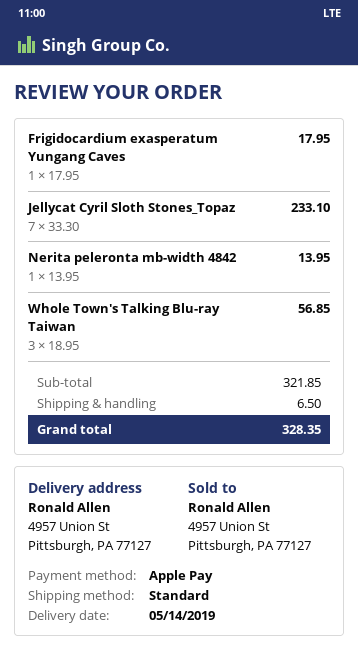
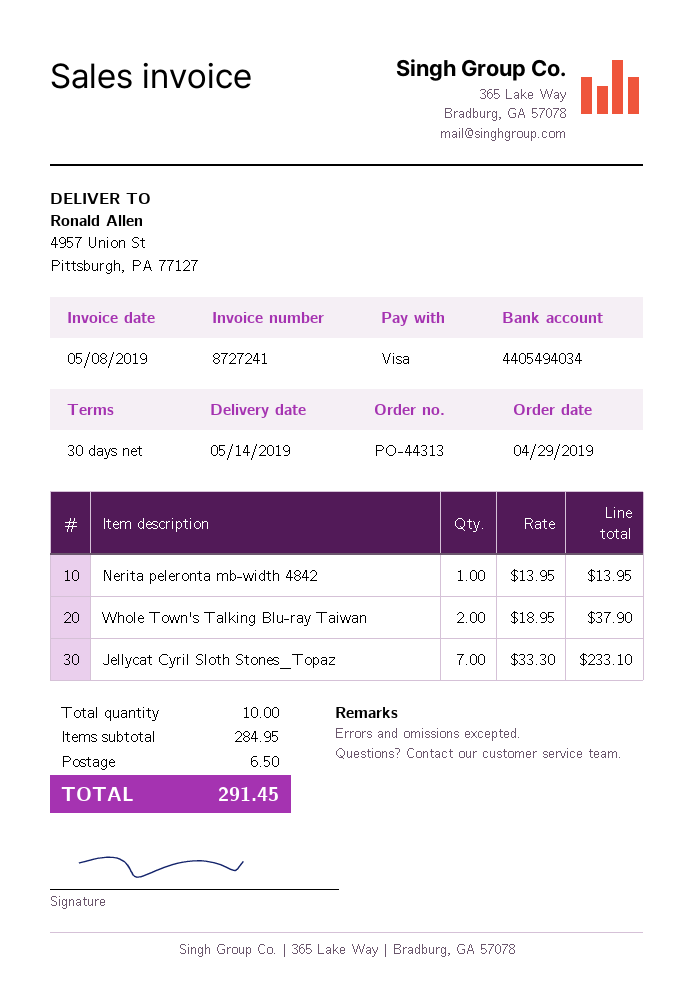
payment method: Apple Pay -> Visa
Frigidocardium exasperatum Yungang Caves: 1 x 17.95 = 17.95 -> none
Whole Town's Talking Blu-ray Taiwan: 3 x 18.95 = 56.85 -> 2 x 18.95 = 37.90
subtotal: 321.85 -> 284.95
total: 328.35 -> 291.45

